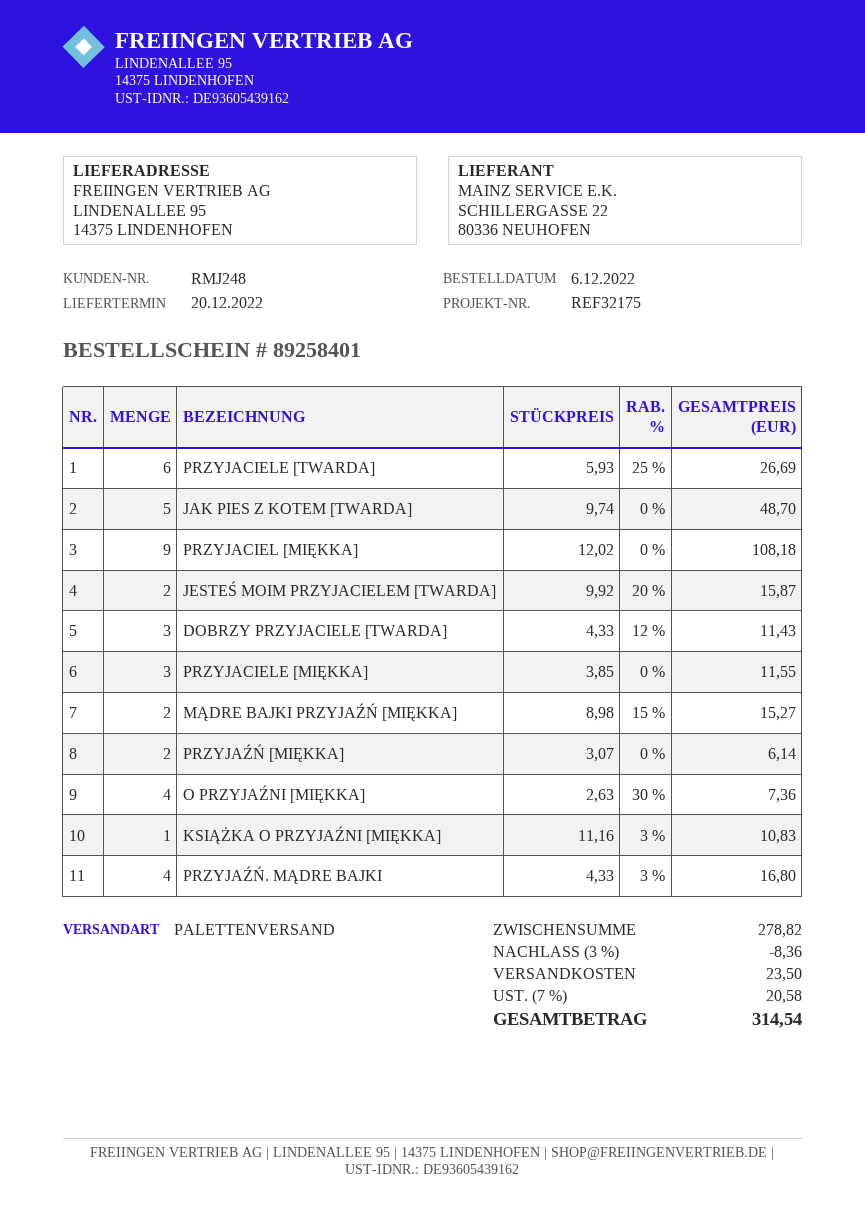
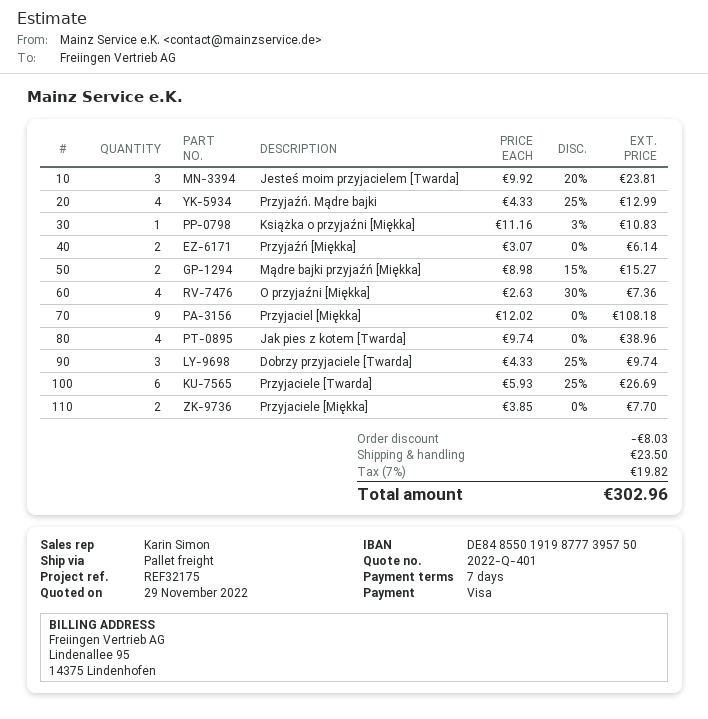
JAK PIES Z KOTEM [TWARDA]: 5 x 9.74 = 48.70 -> 4 x 9.74 = 38.96
JESTEŚ MOIM PRZYJACIELEM [TWARDA]: 2 x 9.92 - 20% = 15.87 -> 3 x 9.92 - 20% = 23.81
DOBRZY PRZYJACIELE [TWARDA]: 3 x 4.33 - 12% = 11.43 -> 3 x 4.33 - 25% = 9.74
PRZYJACIELE [MIĘKKA]: 3 x 3.85 = 11.55 -> 2 x 3.85 = 7.70
PRZYJAŹŃ. MĄDRE BAJKI: 4 x 4.33 - 3% = 16.80 -> 4 x 4.33 - 25% = 12.99
discount: 8.36 -> 8.03
tax: 7% = 20.58 -> 7% = 19.82
total: 314.54 -> 302.96

